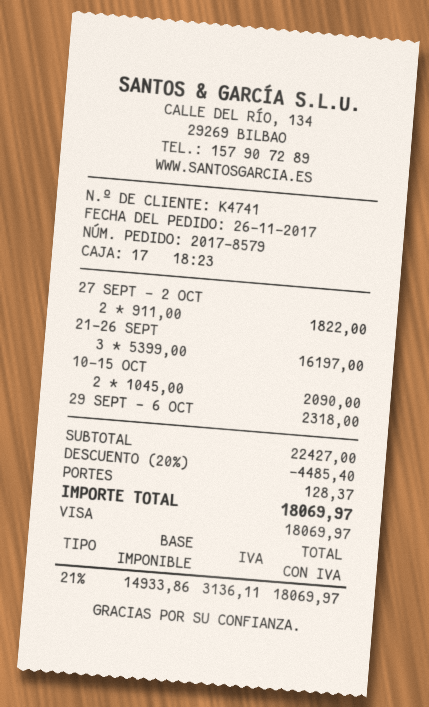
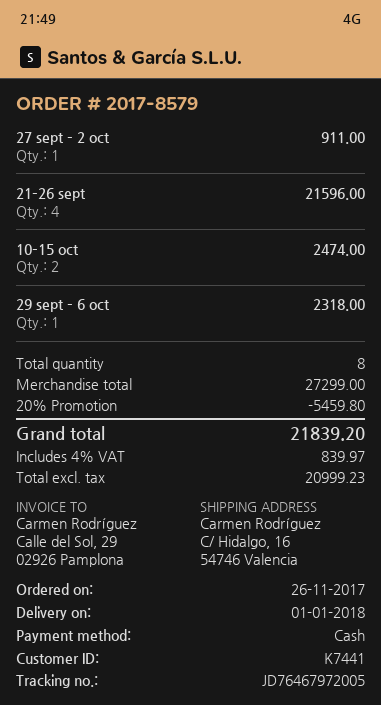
customer number: K4741 -> K7441
payment method: Visa -> cash
27 SEPT – 2 OCT: 2 for 1822.00 -> 1 for 911.00
21–26 SEPT: 3 for 16197.00 -> 4 for 21596.00
10–15 OCT: 2 for 2090.00 -> 2 for 2474.00
subtotal: 22427.00 -> 27299.00
discount: 20% = 4485.40 -> 20% = 5459.80
shipping: 128.37 -> none
net: 14933.86 -> 20999.23
tax: 21% = 3136.11 -> 4% = 839.97
total: 18069.97 -> 21839.20

